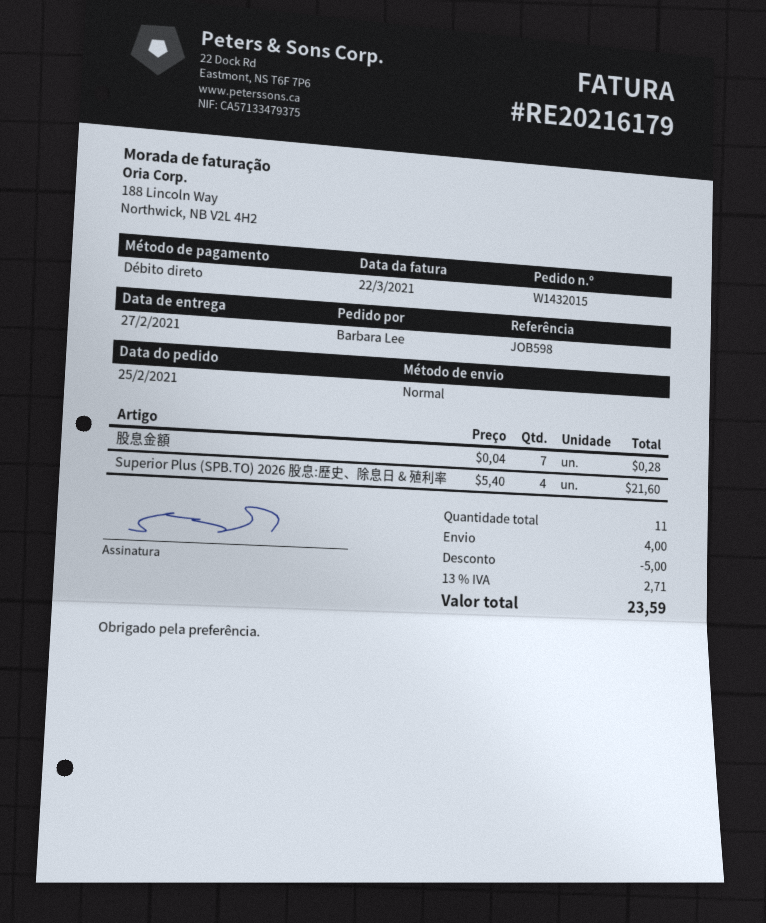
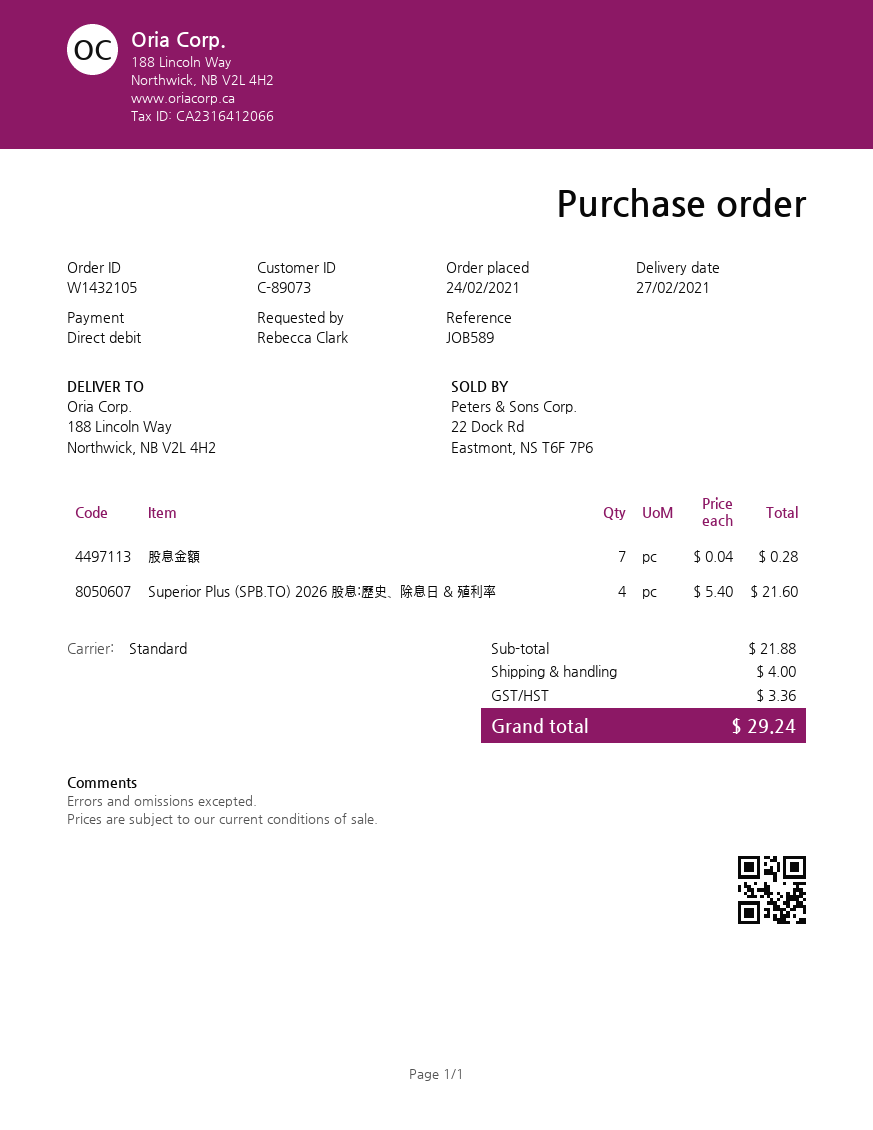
order number: W1432015 -> W1432105
order date: 2021-02-25 -> 2021-02-24
reference: JOB598 -> JOB589
ordered by: Barbara Lee -> Rebecca Clark
discount: 5.00 -> none
tax: 2.71 -> 3.36
total: 23.59 -> 29.24

